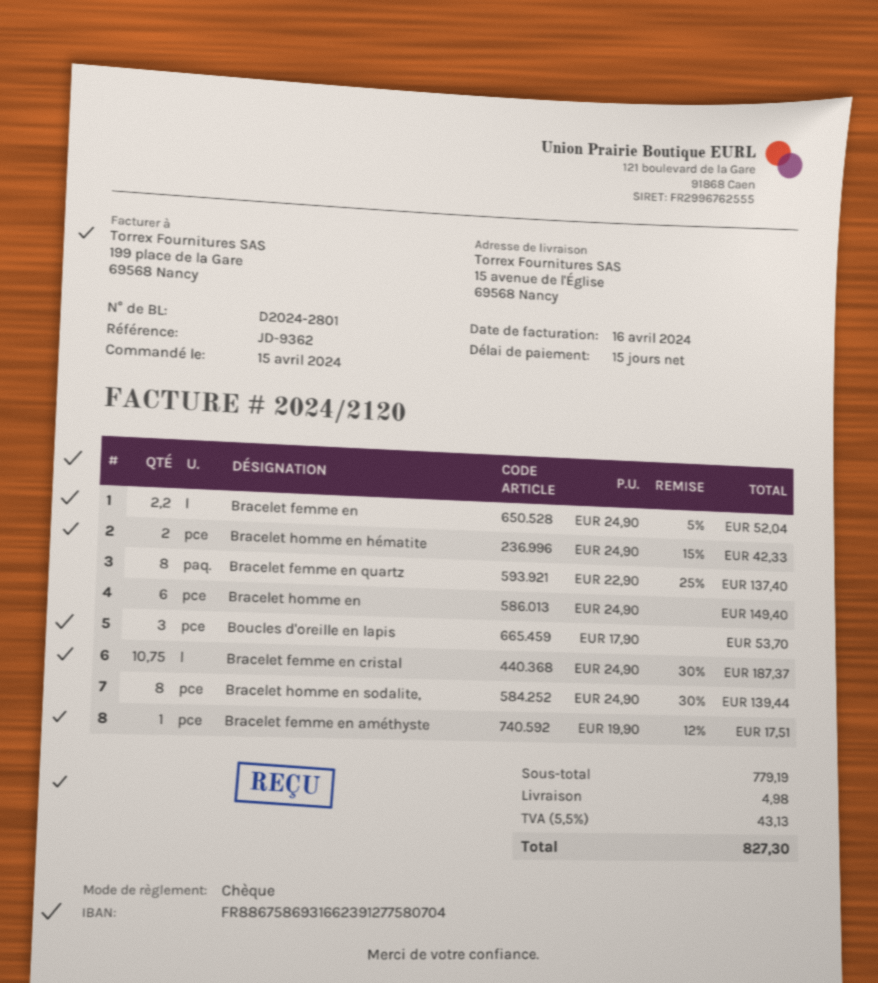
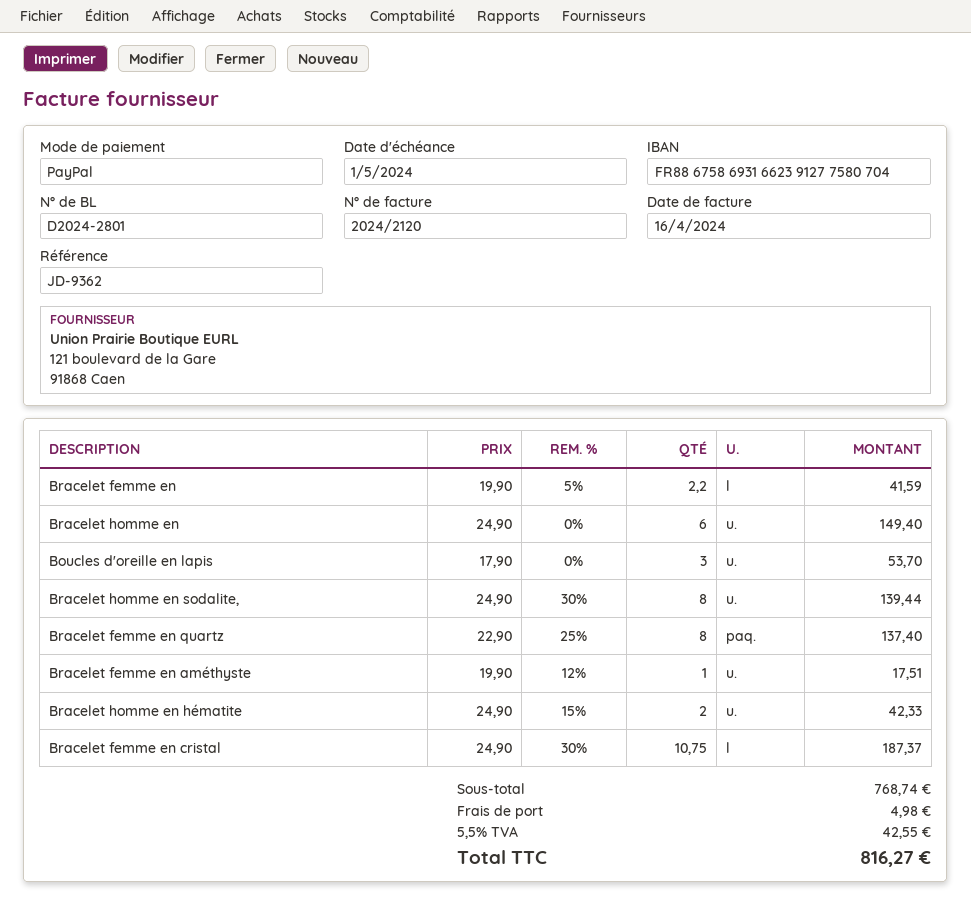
payment method: cheque -> PayPal
Bracelet femme en: 2.2 x 24.90 - 5% = 52.04 -> 2.2 x 19.90 - 5% = 41.59
subtotal: 779.19 -> 768.74
tax: 5.5% = 43.13 -> 5.5% = 42.55
total: 827.30 -> 816.27

